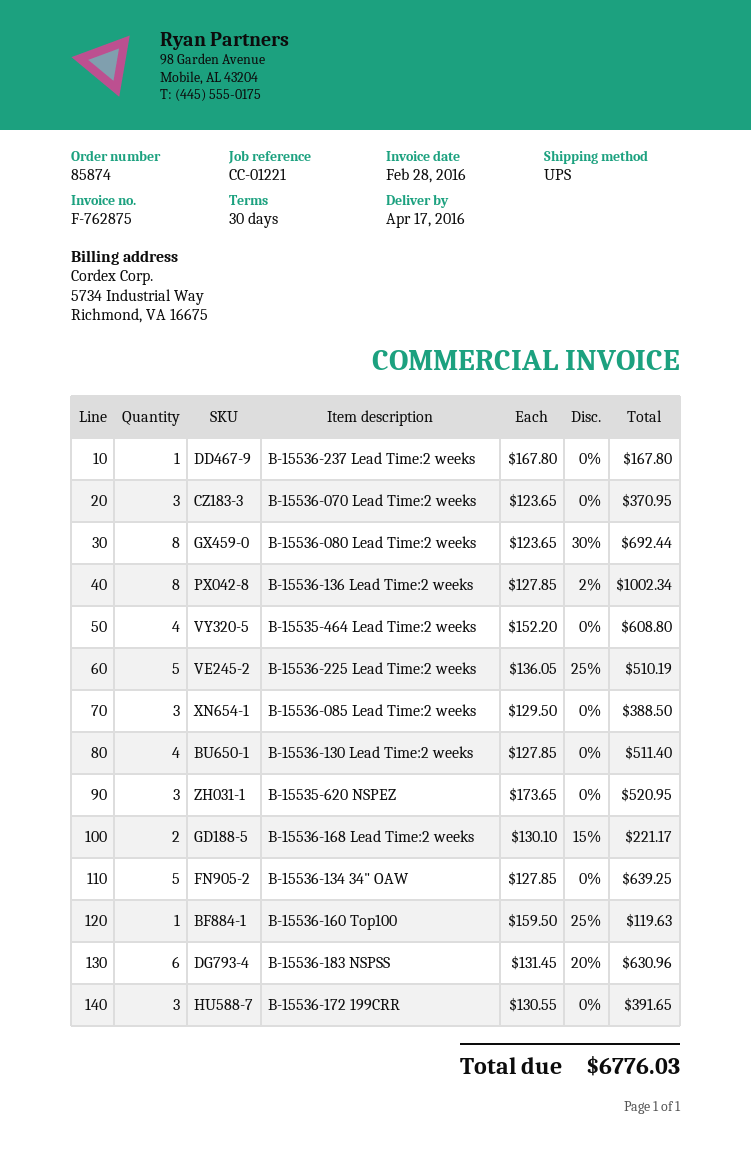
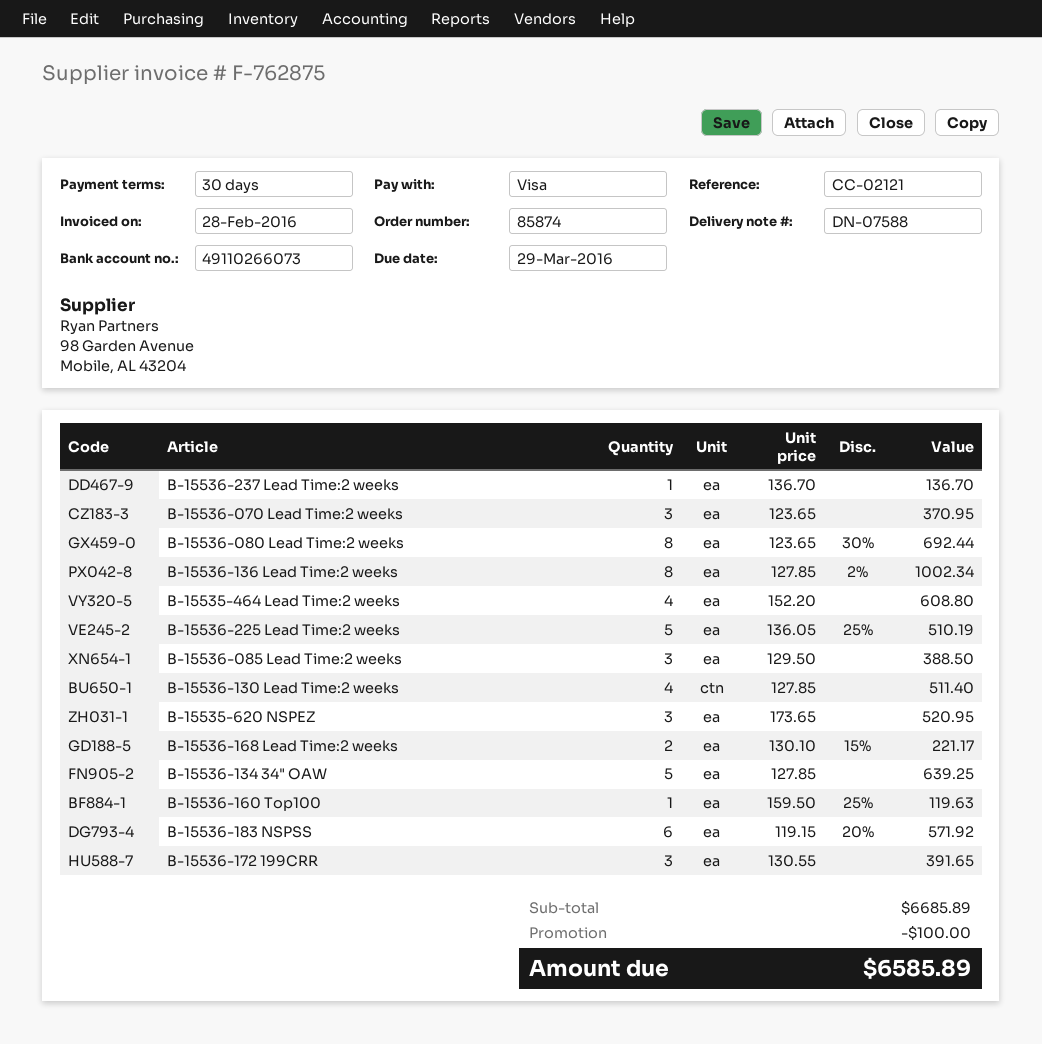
reference: CC-01221 -> CC-02121
B-15536-237 Lead Time:2 weeks: 1 x 167.80 = 167.80 -> 1 x 136.70 = 136.70
B-15536-183 NSPSS: 6 x 131.45 - 20% = 630.96 -> 6 x 119.15 - 20% = 571.92
discount: none -> 100.00
total: 6776.03 -> 6585.89

